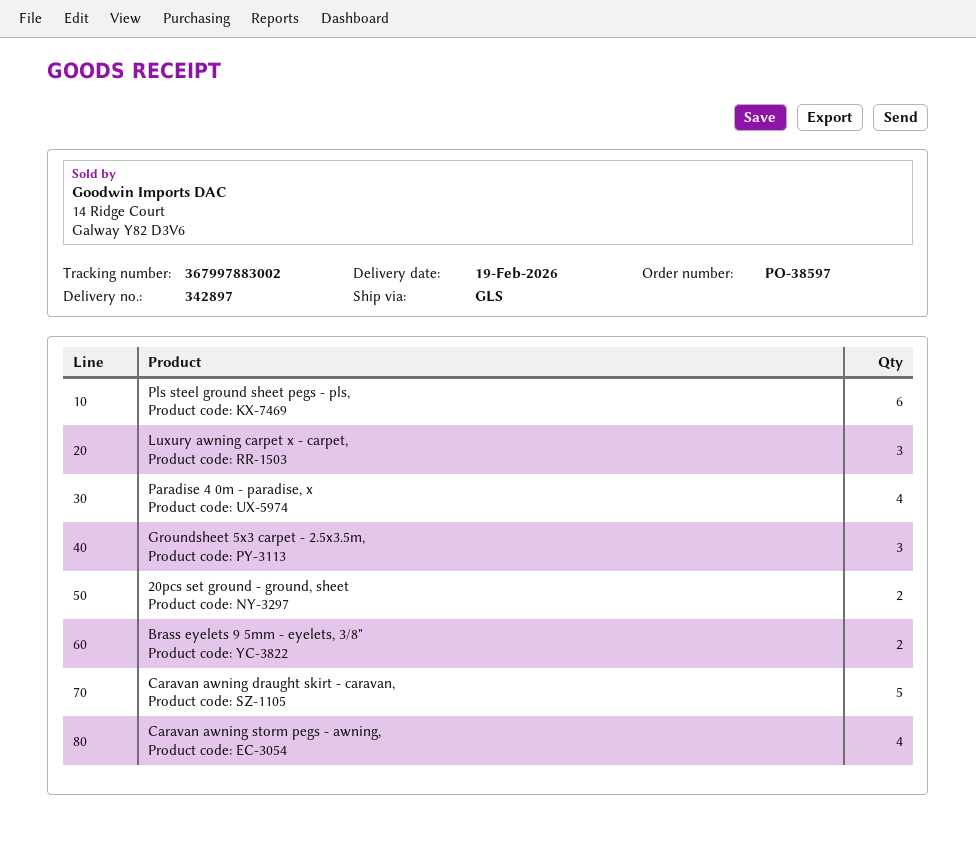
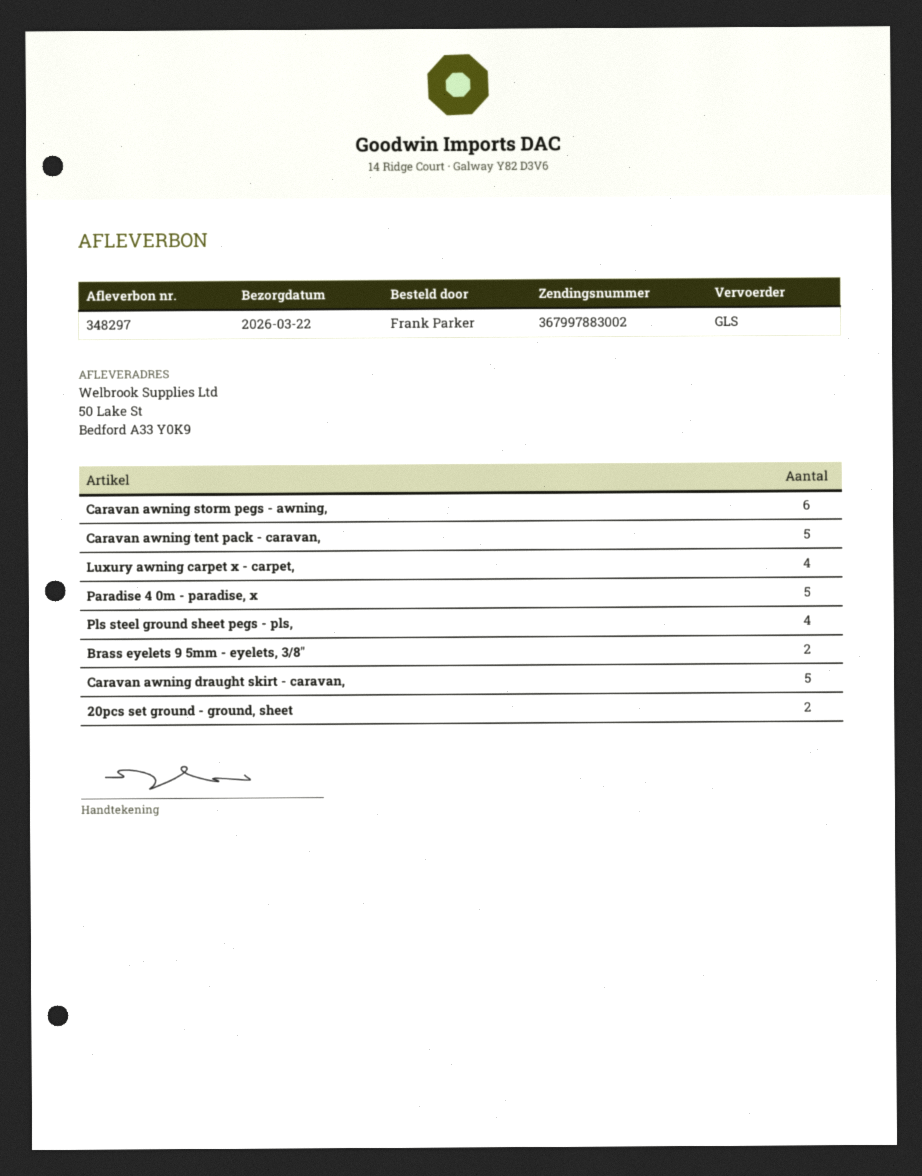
delivery note number: 342897 -> 348297
delivery date: 2026-02-19 -> 2026-03-22
Pls steel ground sheet pegs - pls,: 6 -> 4
Luxury awning carpet x - carpet,: 3 -> 4
Paradise 4 0m - paradise, x: 4 -> 5
Groundsheet 5x3 carpet - 2.5x3.5m,: 3 -> none
Caravan awning storm pegs - awning,: 4 -> 6
Caravan awning tent pack - caravan,: none -> 5

